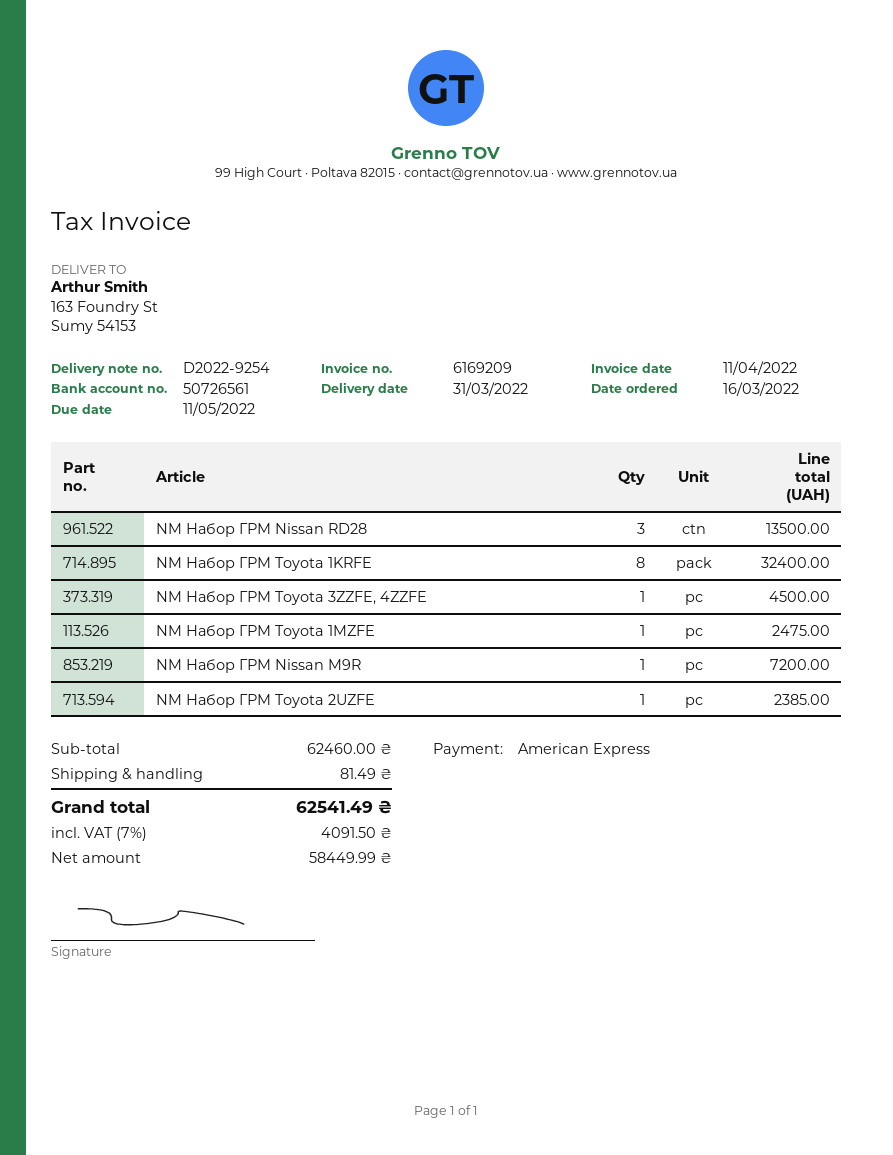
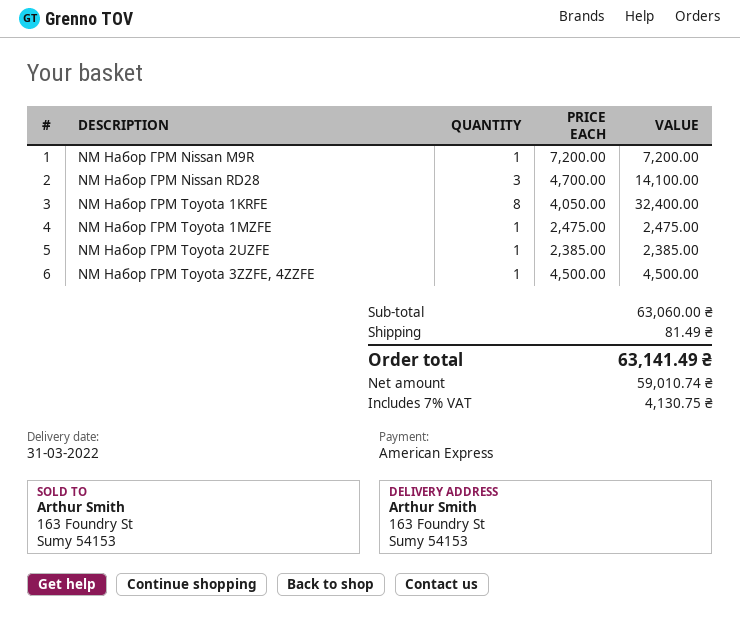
NM Набор ГРМ Nissan RD28: 3 for 13500.00 -> 3 for 14100.00
subtotal: 62460.00 -> 63060.00
net: 58449.99 -> 59010.74
tax: 7% = 4091.50 -> 7% = 4130.75
total: 62541.49 -> 63141.49

